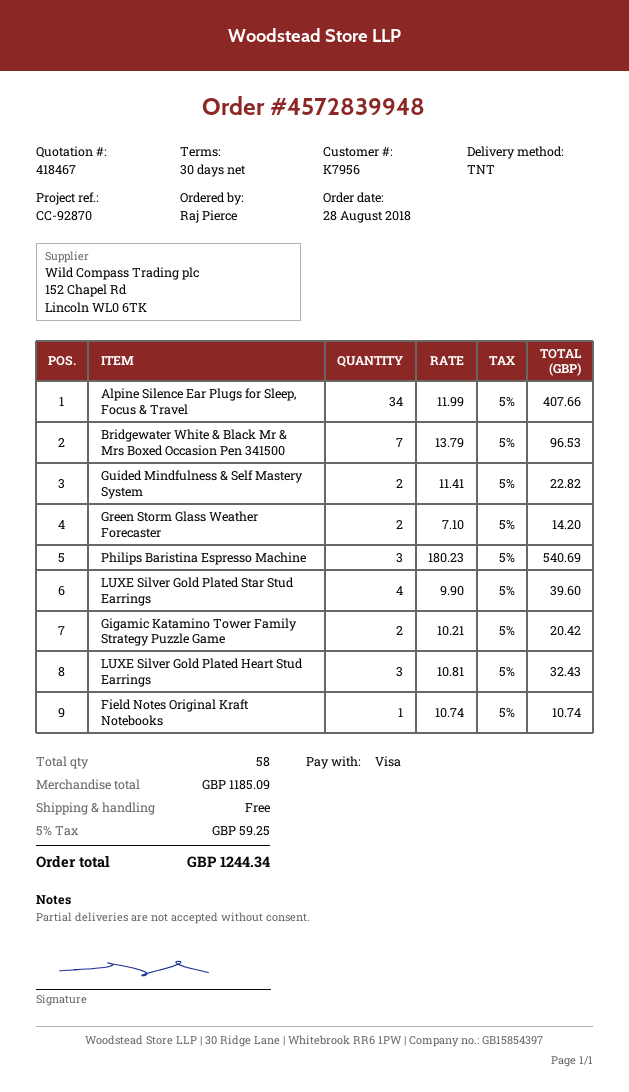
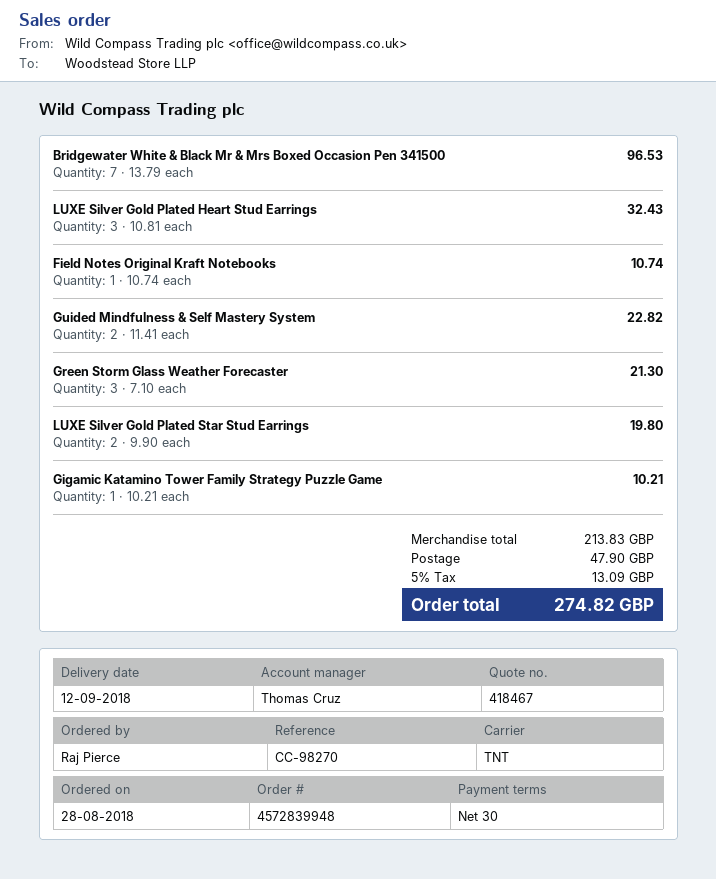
reference: CC-92870 -> CC-98270
Alpine Silence Ear Plugs for Sleep, Focus & Travel: 34 x 11.99 = 407.66 -> none
Green Storm Glass Weather Forecaster: 2 x 7.10 = 14.20 -> 3 x 7.10 = 21.30
Philips Baristina Espresso Machine: 3 x 180.23 = 540.69 -> none
LUXE Silver Gold Plated Star Stud Earrings: 4 x 9.90 = 39.60 -> 2 x 9.90 = 19.80
Gigamic Katamino Tower Family Strategy Puzzle Game: 2 x 10.21 = 20.42 -> 1 x 10.21 = 10.21
subtotal: 1185.09 -> 213.83
shipping: 0.00 -> 47.90
tax: 5% = 59.25 -> 5% = 13.09
total: 1244.34 -> 274.82

